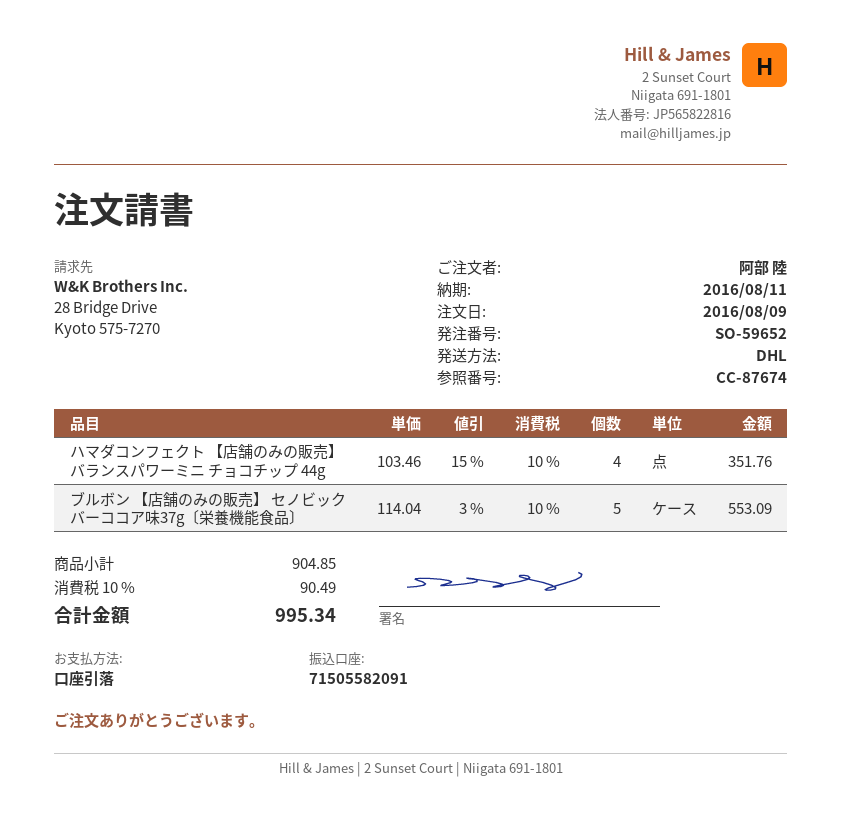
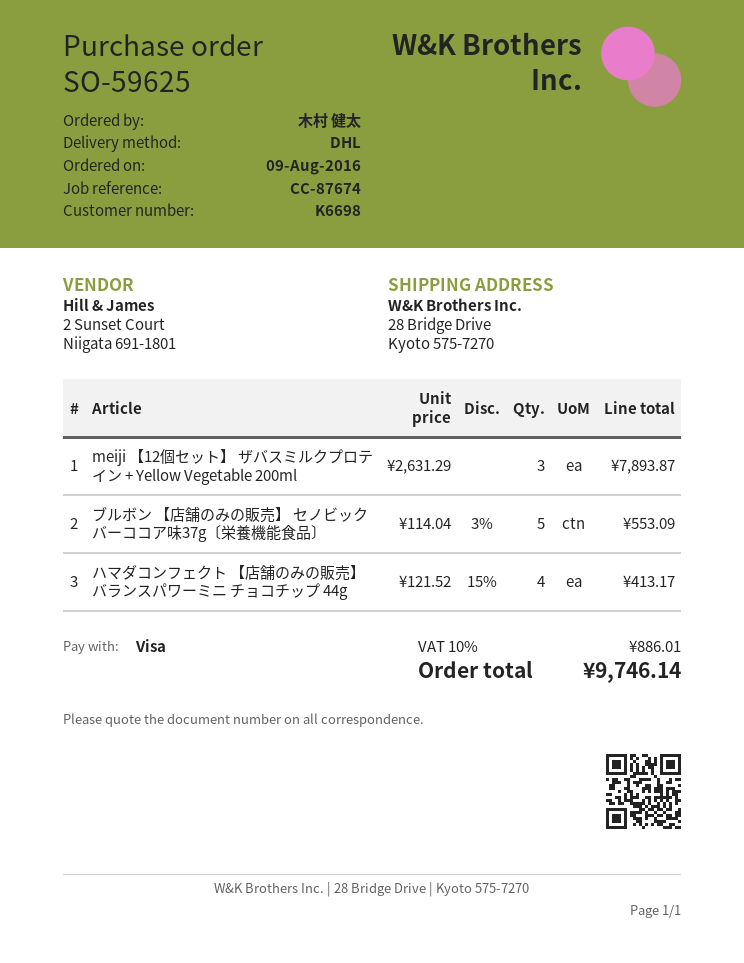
order number: SO-59652 -> SO-59625
ordered by: 阿部 陸 -> 木村 健太
payment method: direct debit -> Visa
ハマダコンフェクト 【店舗のみの販売】 バランスパワーミニ チョコチップ 44g: 4 x 103.46 - 15% = 351.76 -> 4 x 121.52 - 15% = 413.17
meiji 【12個セット】 ザバスミルクプロテイン + Yellow Vegetable 200ml: none -> 3 x 2631.29 = 7893.87
tax: 10% = 90.49 -> 10% = 886.01
total: 995.34 -> 9746.14

